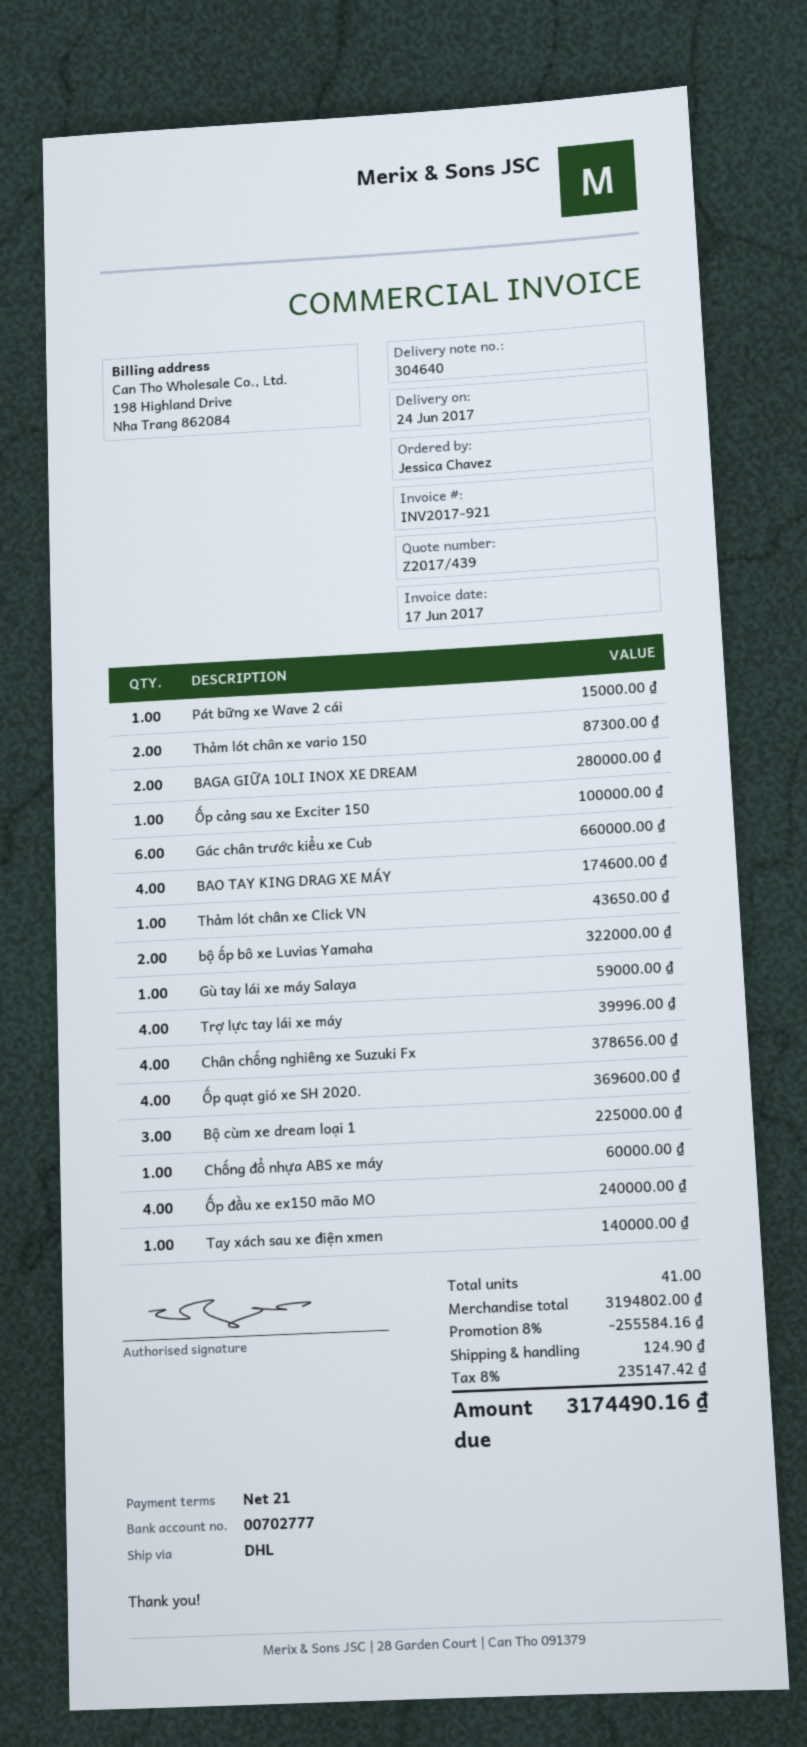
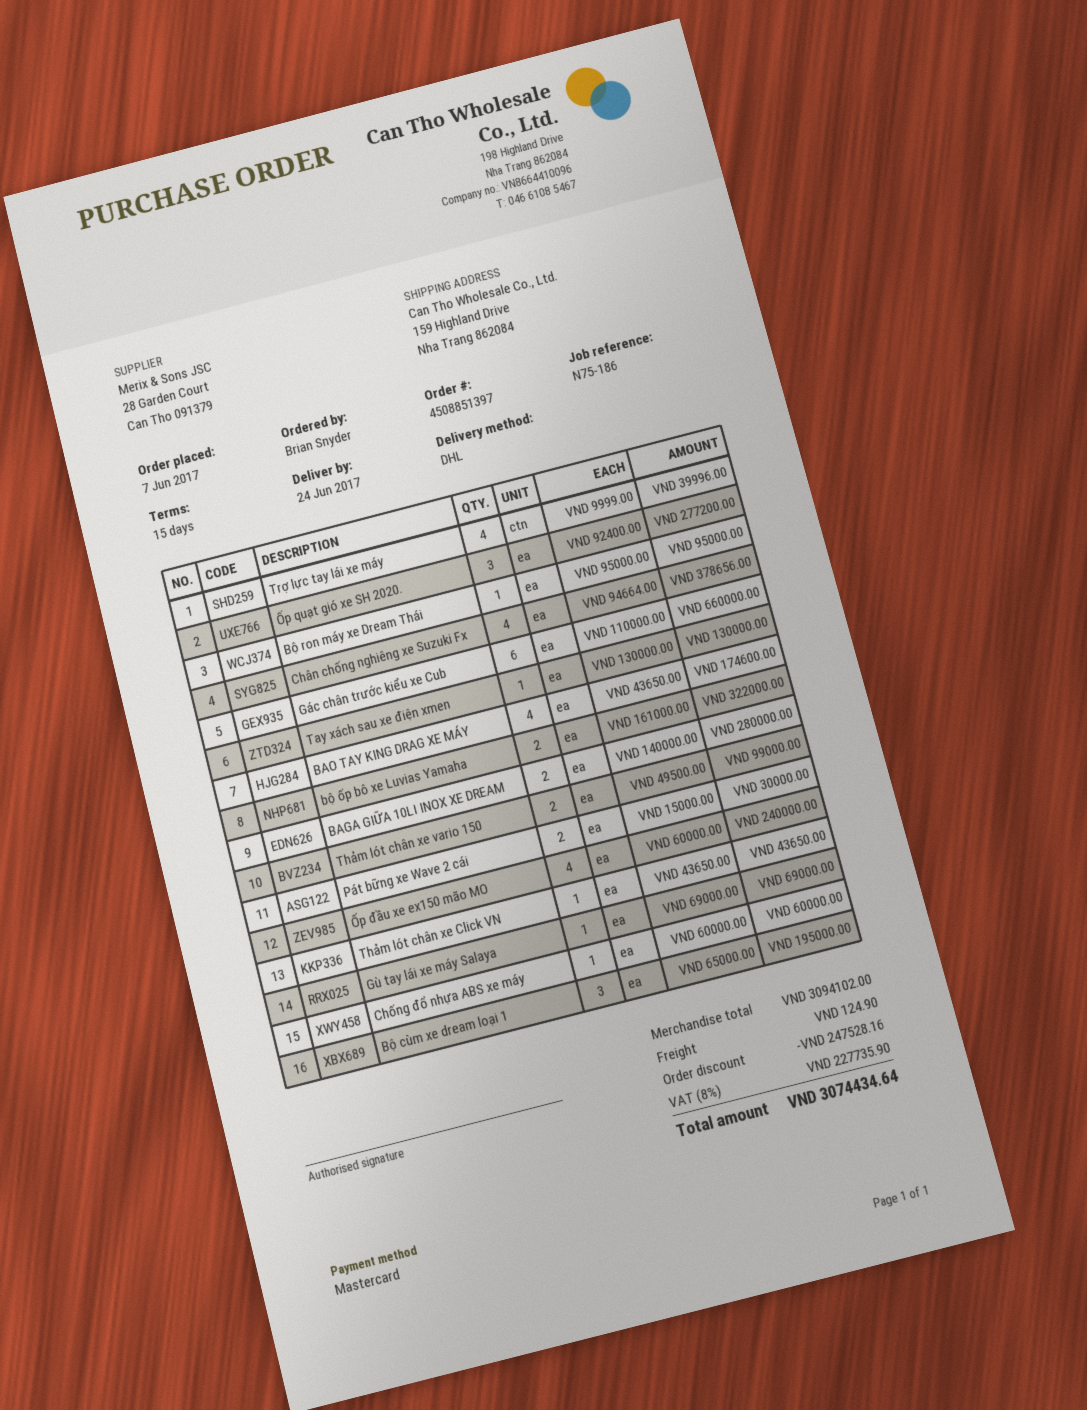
payment terms: 21 days -> 15 days
ordered by: Jessica Chavez -> Brian Snyder
Pát bững xe Wave 2 cái: 1 for 15000.00 -> 2 for 30000.00
Thảm lót chân xe vario 150: 2 for 87300.00 -> 2 for 99000.00
Ốp cảng sau xe Exciter 150: 1 for 100000.00 -> none
Gù tay lái xe máy Salaya: 1 for 59000.00 -> 1 for 69000.00
Ốp quạt gió xe SH 2020.: 4 for 369600.00 -> 3 for 277200.00
Bộ cùm xe dream loại 1: 3 for 225000.00 -> 3 for 195000.00
Tay xách sau xe điện xmen: 1 for 140000.00 -> 1 for 130000.00
Bộ ron máy xe Dream Thái: none -> 1 for 95000.00
subtotal: 3194802.00 -> 3094102.00
discount: 255584.16 -> 247528.16
tax: 8% = 235147.42 -> 8% = 227735.90
total: 3174490.16 -> 3074434.64

